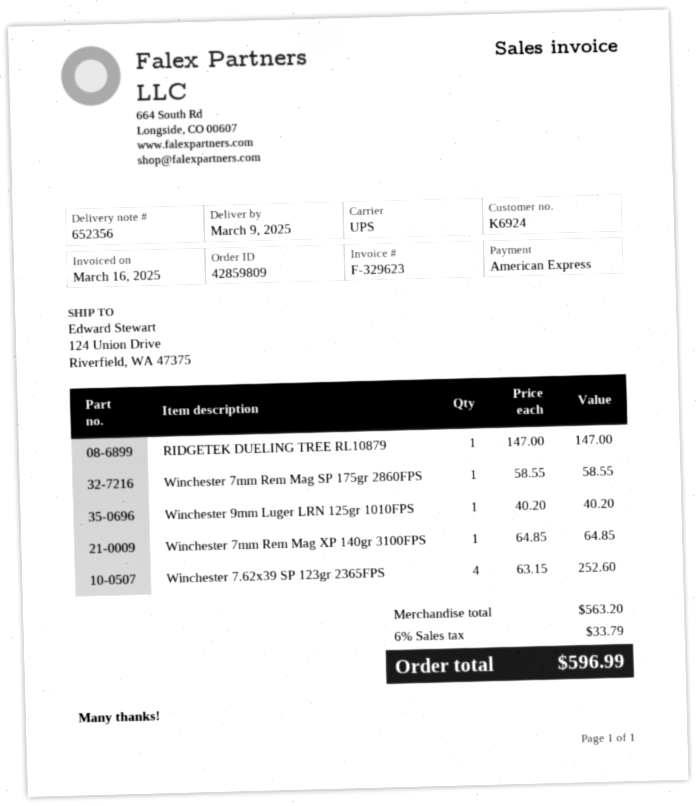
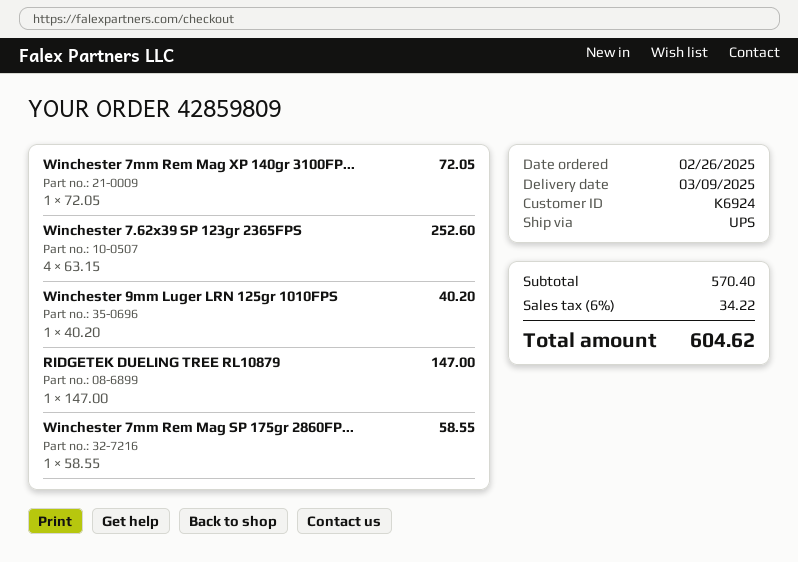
Winchester 7mm Rem Mag XP 140gr 3100FPS: 1 x 64.85 = 64.85 -> 1 x 72.05 = 72.05
subtotal: 563.20 -> 570.40
tax: 6% = 33.79 -> 6% = 34.22
total: 596.99 -> 604.62

